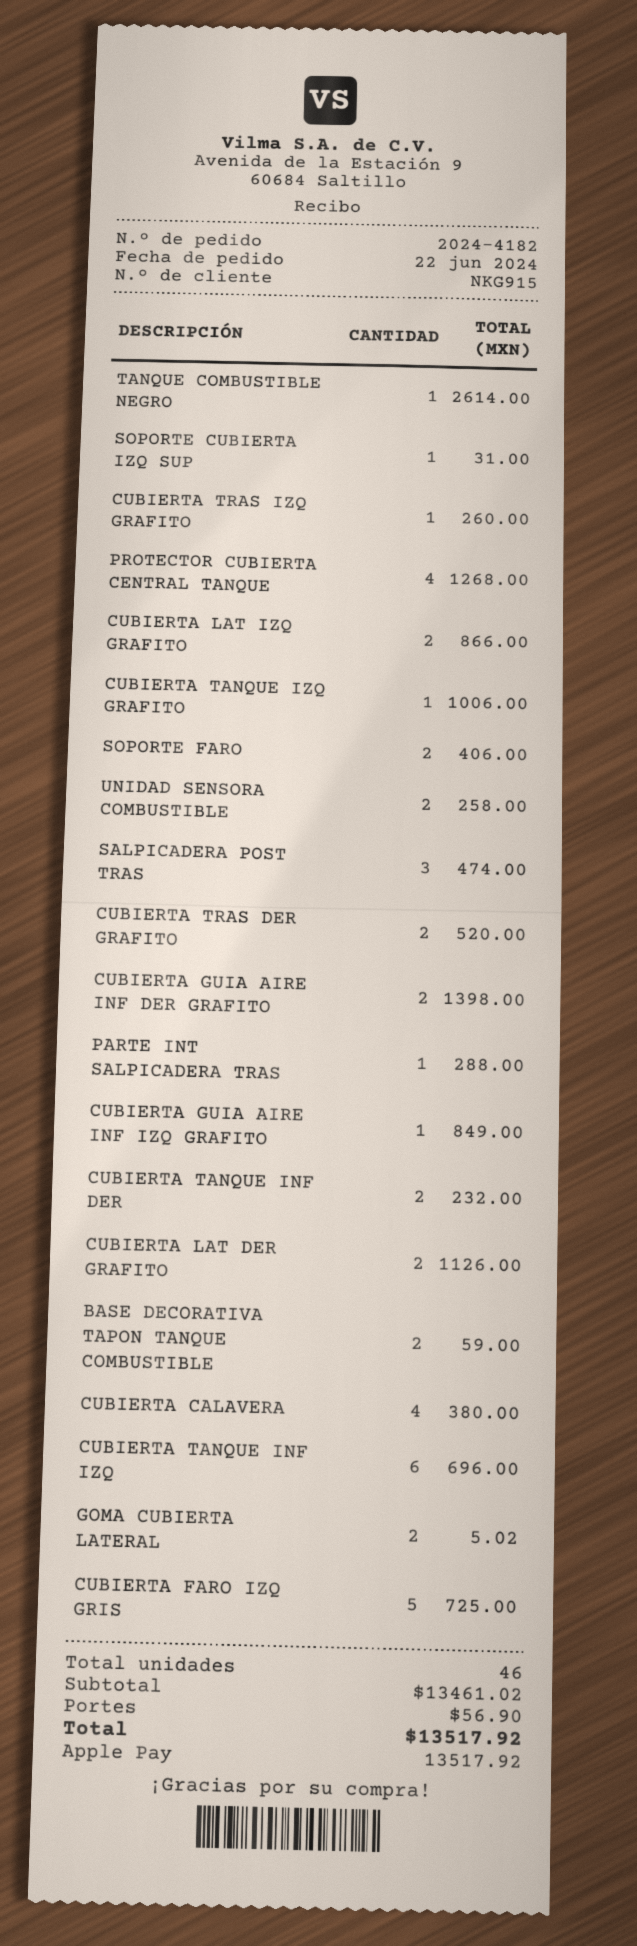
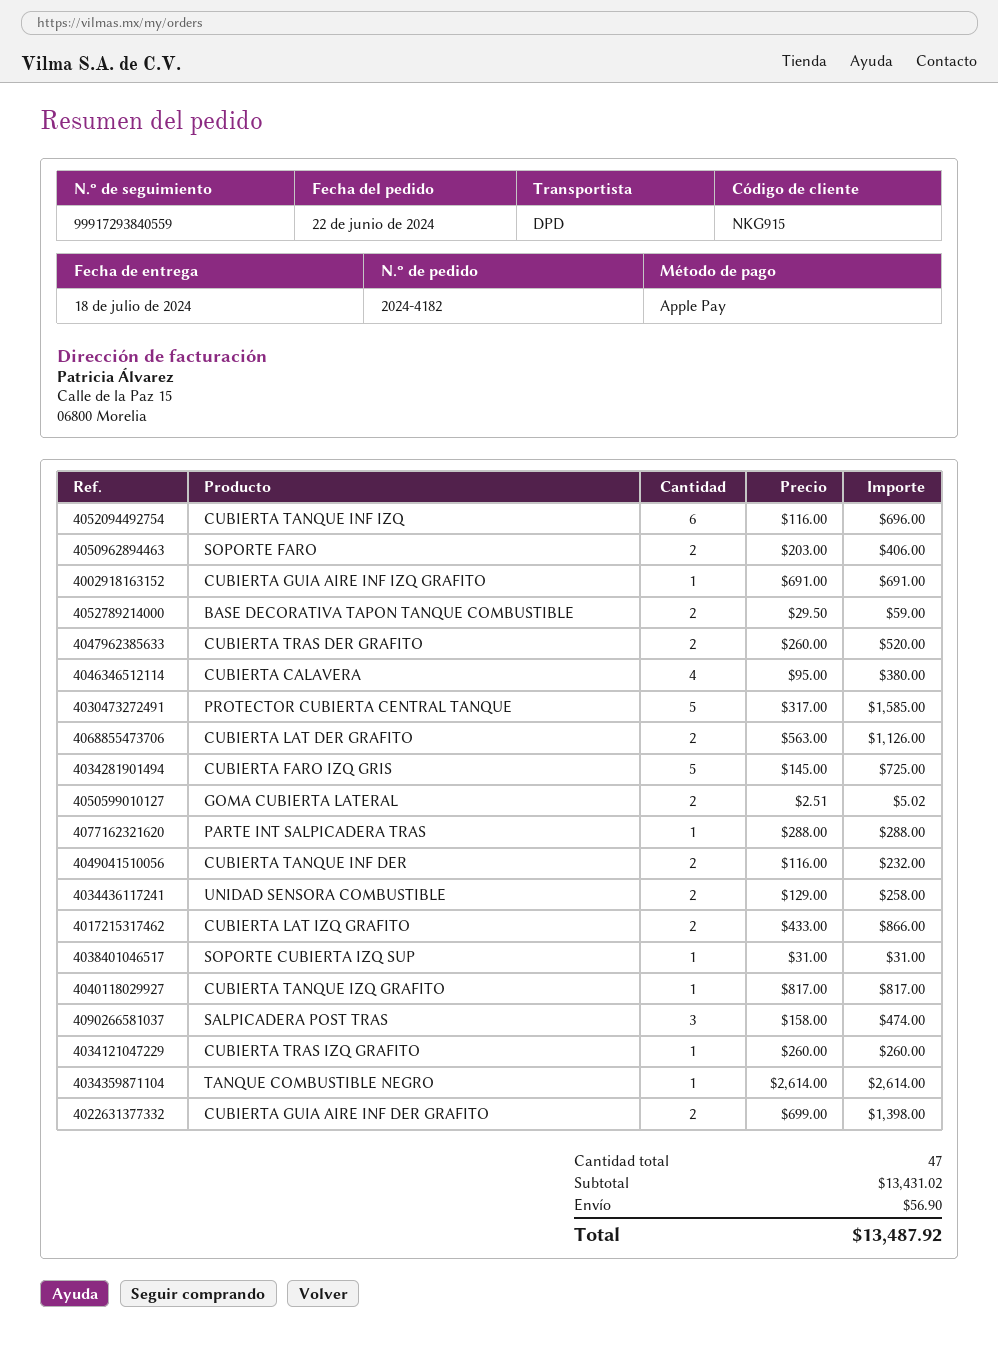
PROTECTOR CUBIERTA CENTRAL TANQUE: 4 for 1268.00 -> 5 for 1585.00
CUBIERTA TANQUE IZQ GRAFITO: 1 for 1006.00 -> 1 for 817.00
CUBIERTA GUIA AIRE INF IZQ GRAFITO: 1 for 849.00 -> 1 for 691.00
total quantity: 46 -> 47
subtotal: 13461.02 -> 13431.02
total: 13517.92 -> 13487.92

